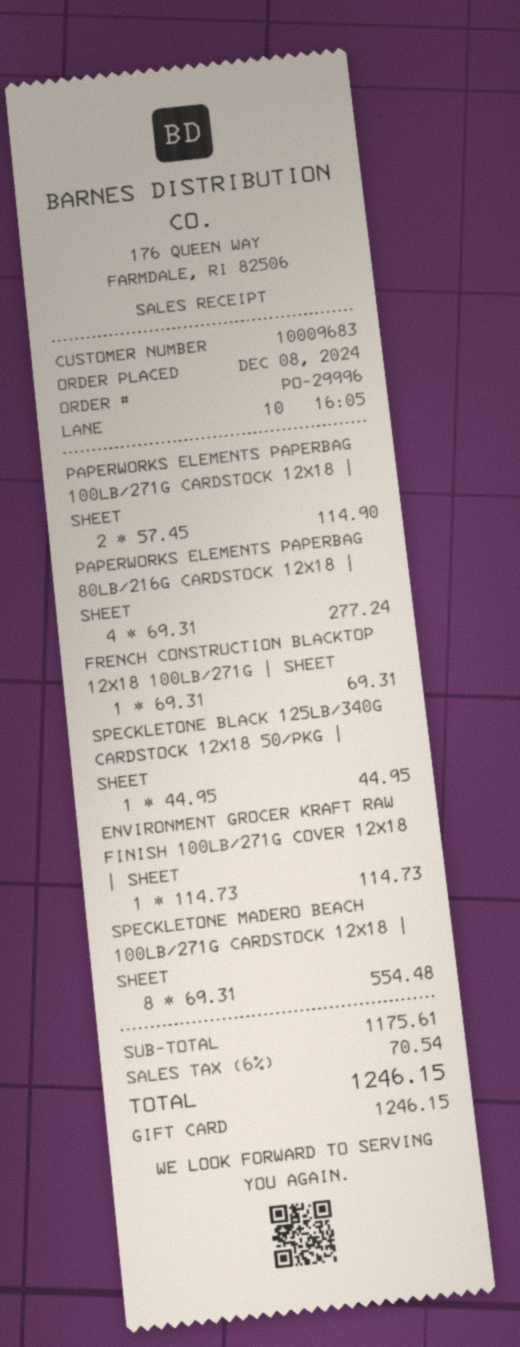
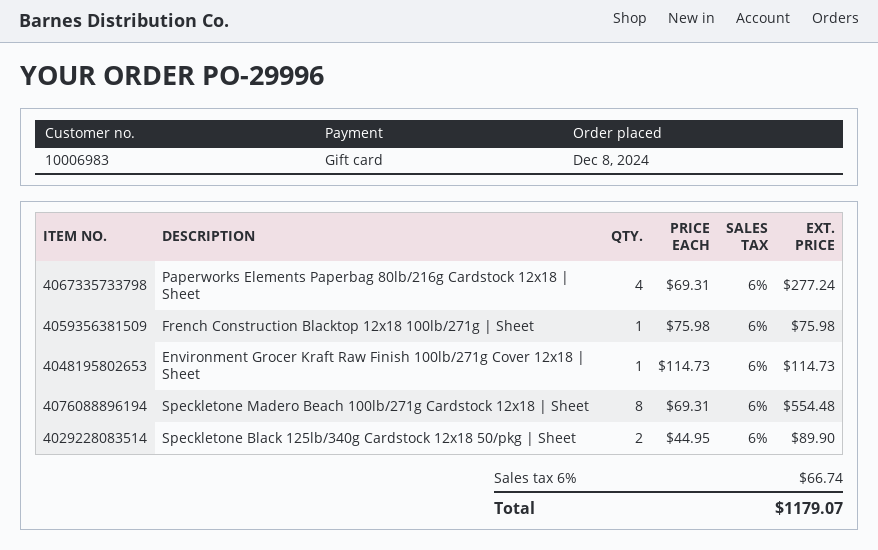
customer number: 10009683 -> 10006983
PAPERWORKS ELEMENTS PAPERBAG 100LB/271G CARDSTOCK 12X18 | SHEET: 2 x 57.45 = 114.90 -> none
FRENCH CONSTRUCTION BLACKTOP 12X18 100LB/271G | SHEET: 1 x 69.31 = 69.31 -> 1 x 75.98 = 75.98
SPECKLETONE BLACK 125LB/340G CARDSTOCK 12X18 50/PKG | SHEET: 1 x 44.95 = 44.95 -> 2 x 44.95 = 89.90
tax: 6% = 70.54 -> 6% = 66.74
total: 1246.15 -> 1179.07

